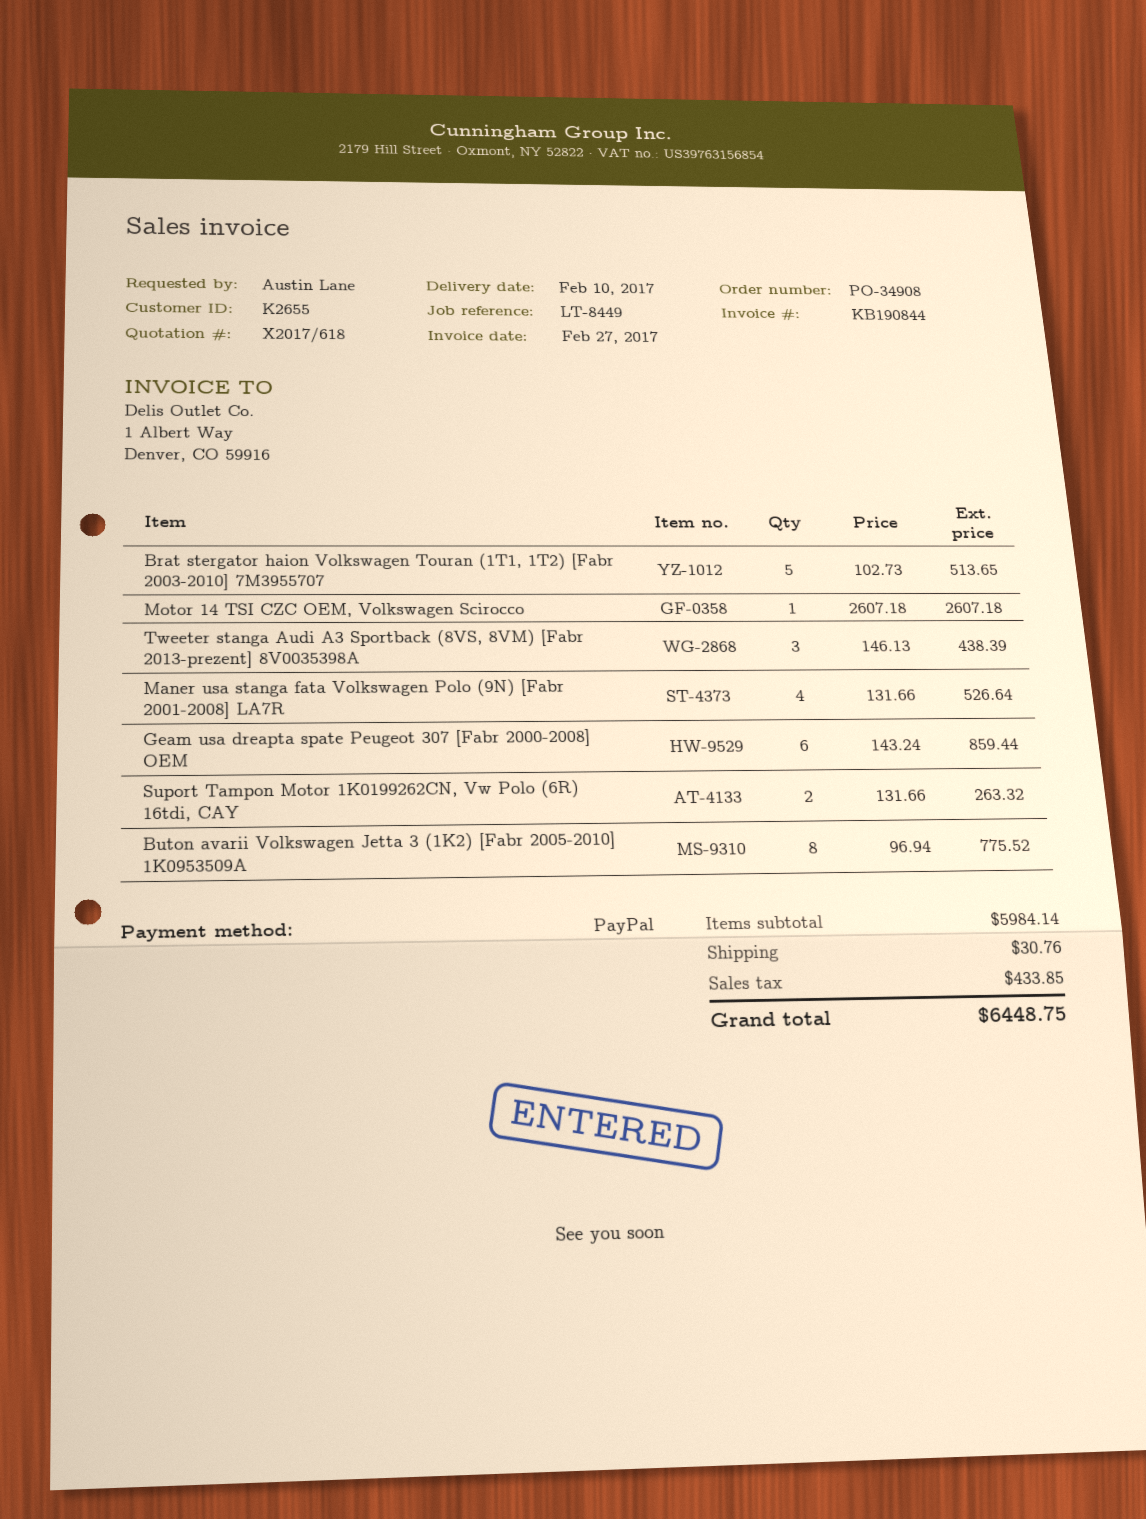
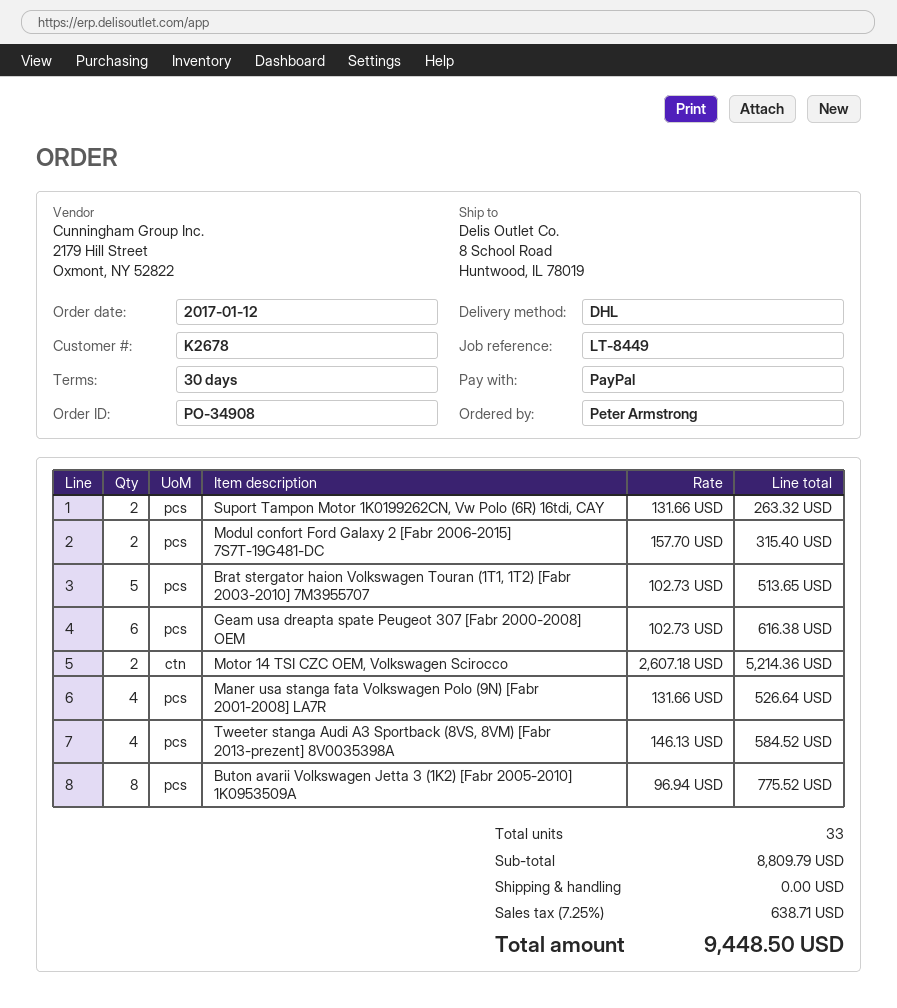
customer number: K2655 -> K2678
ordered by: Austin Lane -> Peter Armstrong
Motor 14 TSI CZC OEM, Volkswagen Scirocco: 1 x 2607.18 = 2607.18 -> 2 x 2607.18 = 5214.36
Tweeter stanga Audi A3 Sportback (8VS, 8VM) [Fabr 2013-prezent] 8V0035398A: 3 x 146.13 = 438.39 -> 4 x 146.13 = 584.52
Geam usa dreapta spate Peugeot 307 [Fabr 2000-2008] OEM: 6 x 143.24 = 859.44 -> 6 x 102.73 = 616.38
Modul confort Ford Galaxy 2 [Fabr 2006-2015] 7S7T-19G481-DC: none -> 2 x 157.70 = 315.40
subtotal: 5984.14 -> 8809.79
shipping: 30.76 -> 0.00
tax: 433.85 -> 638.71
total: 6448.75 -> 9448.50

